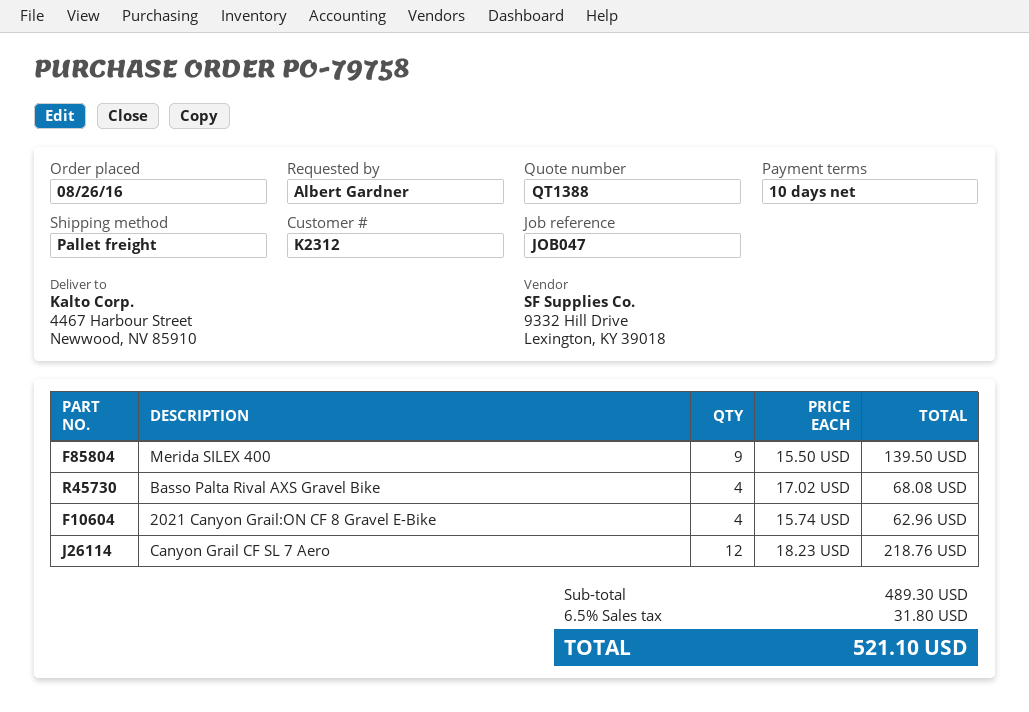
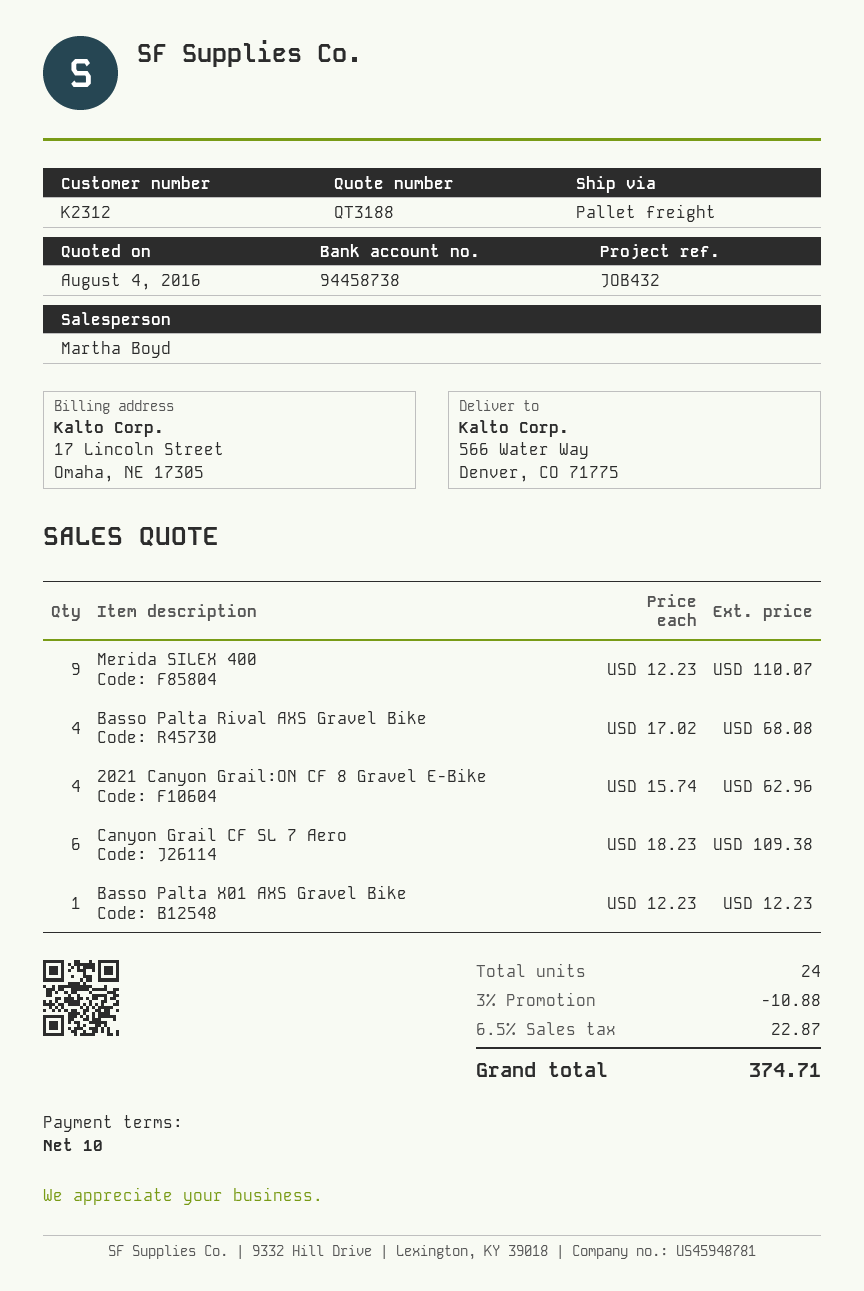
quote number: QT1388 -> QT3188
reference: JOB047 -> JOB432
ship to: 4467 Harbour Street, Newwood, NV 85910 -> 566 Water Way, Denver, CO 71775
Merida SILEX 400: 9 x 15.50 = 139.50 -> 9 x 12.23 = 110.07
Canyon Grail CF SL 7 Aero: 12 x 18.23 = 218.76 -> 6 x 18.23 = 109.38
Basso Palta X01 AXS Gravel Bike: none -> 1 x 12.23 = 12.23
discount: none -> 3% = 10.88
tax: 6.5% = 31.80 -> 6.5% = 22.87
total: 521.10 -> 374.71

